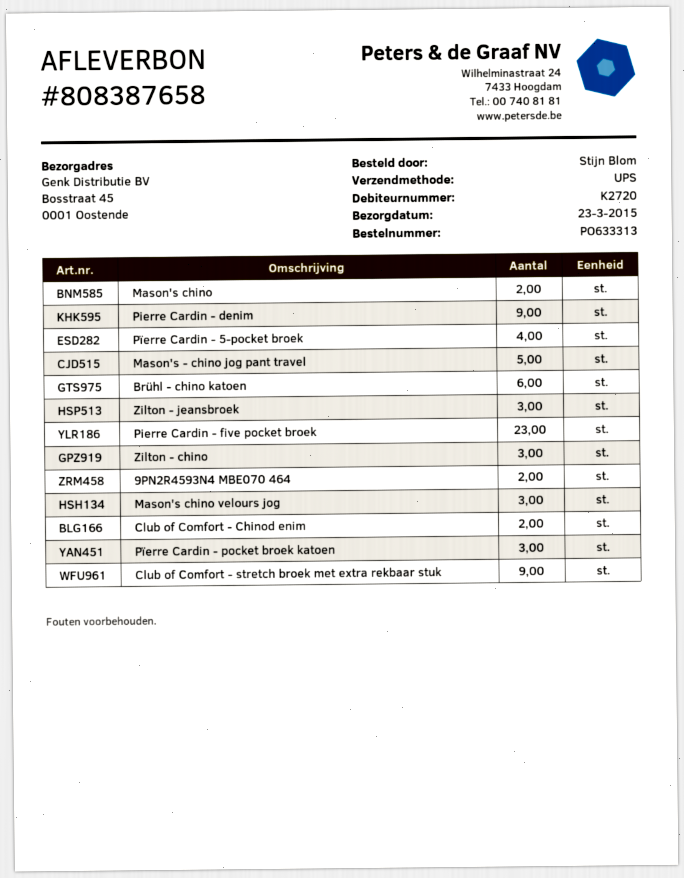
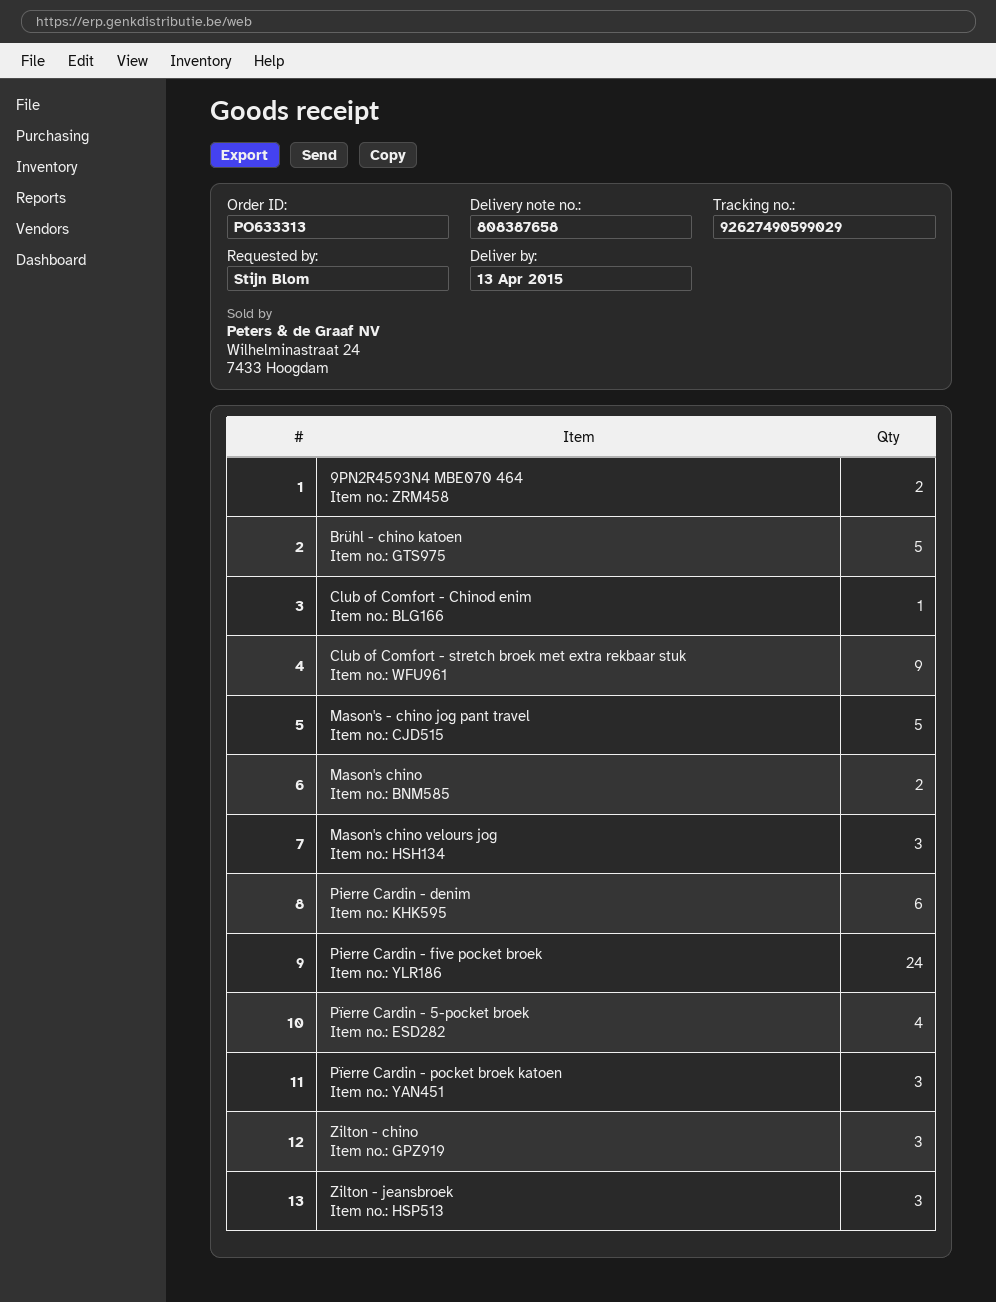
delivery date: 2015-03-23 -> 2015-04-13
Pierre Cardin - denim: 9 -> 6
Brühl - chino katoen: 6 -> 5
Pierre Cardin - five pocket broek: 23 -> 24
Club of Comfort - Chinod enim: 2 -> 1

